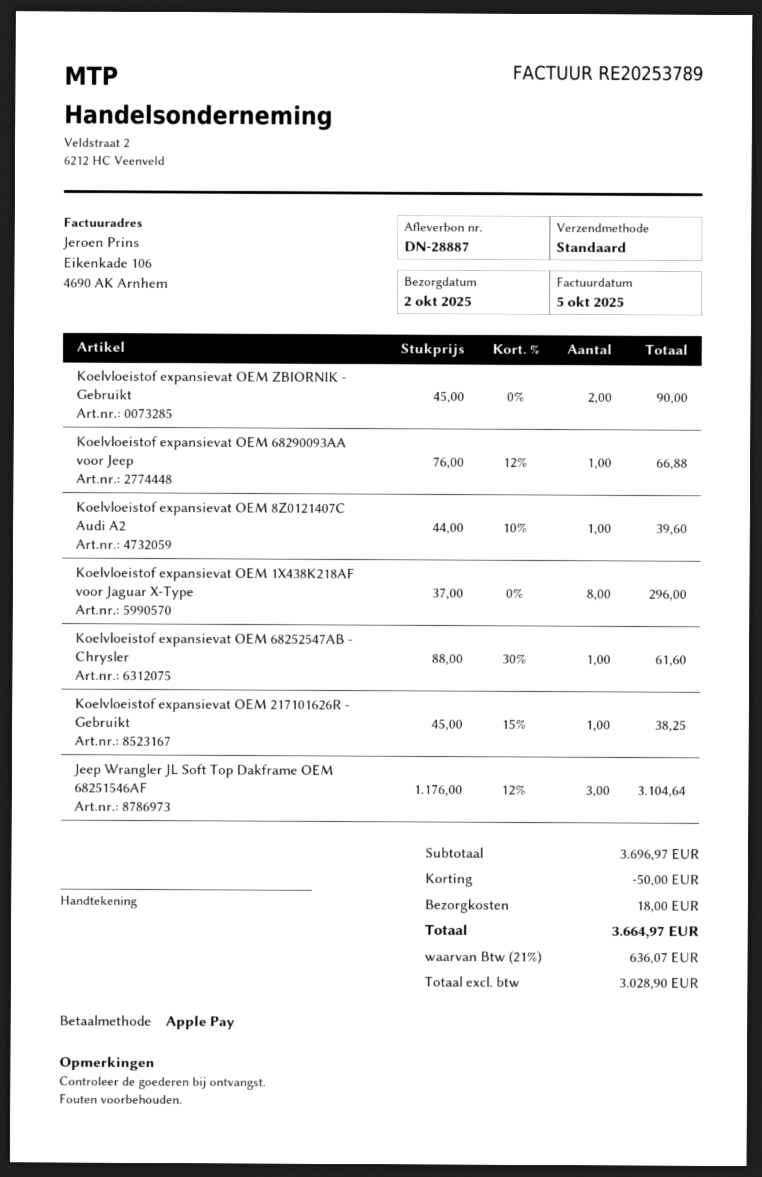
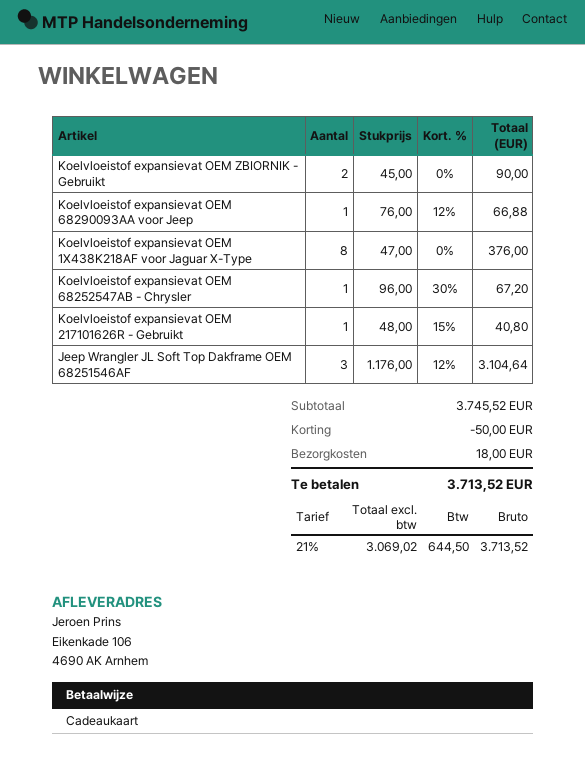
payment method: Apple Pay -> gift card
Koelvloeistof expansievat OEM 8Z0121407C Audi A2: 1 x 44.00 - 10% = 39.60 -> none
Koelvloeistof expansievat OEM 1X438K218AF voor Jaguar X-Type: 8 x 37.00 = 296.00 -> 8 x 47.00 = 376.00
Koelvloeistof expansievat OEM 68252547AB - Chrysler: 1 x 88.00 - 30% = 61.60 -> 1 x 96.00 - 30% = 67.20
Koelvloeistof expansievat OEM 217101626R - Gebruikt: 1 x 45.00 - 15% = 38.25 -> 1 x 48.00 - 15% = 40.80
subtotal: 3696.97 -> 3745.52
net: 3028.90 -> 3069.02
tax: 21% = 636.07 -> 21% = 644.50
total: 3664.97 -> 3713.52

